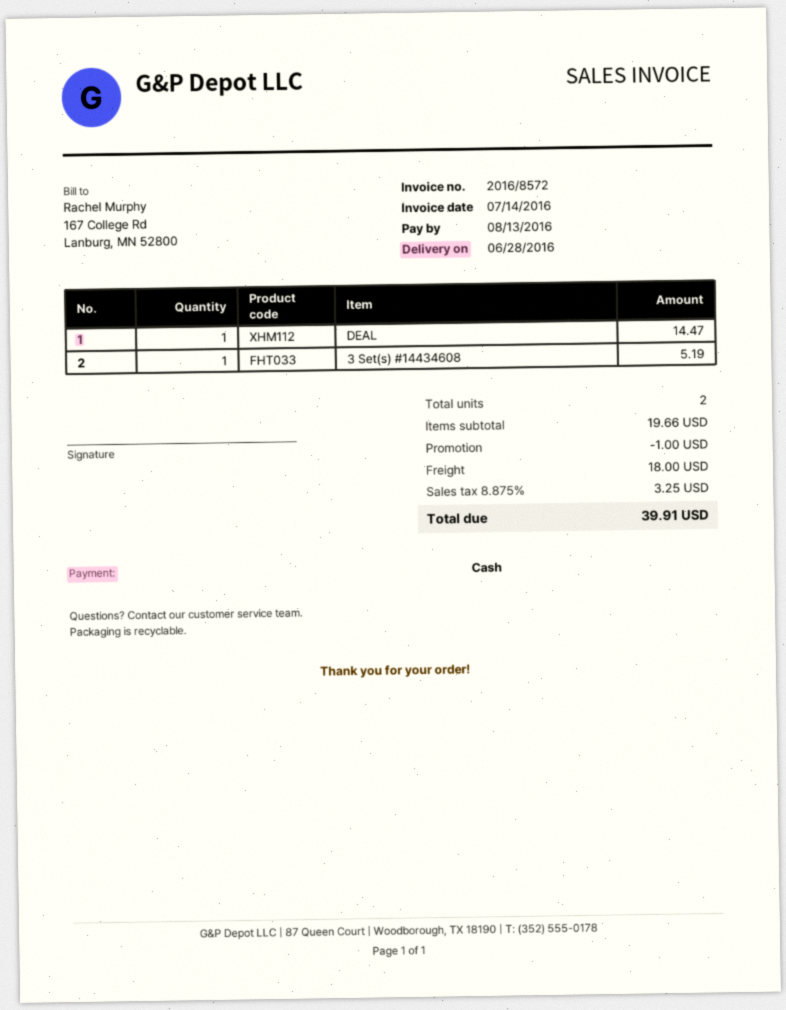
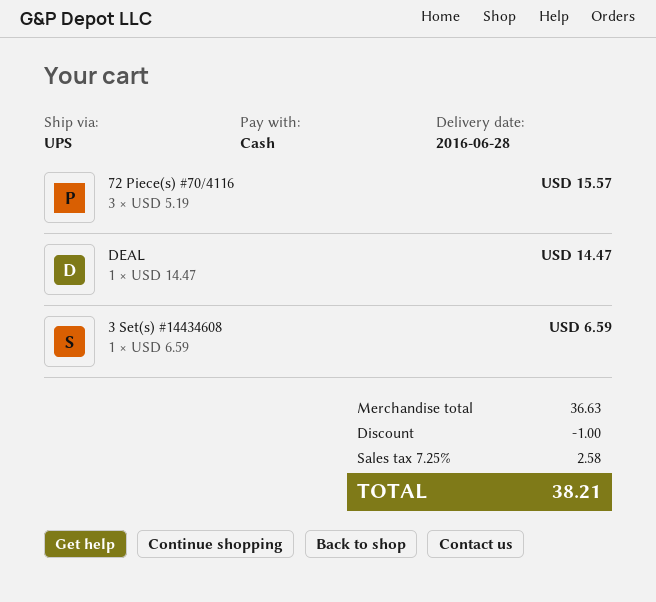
3 Set(s) #14434608: 1 for 5.19 -> 1 for 6.59
72 Piece(s) #70/4116: none -> 3 for 15.57
subtotal: 19.66 -> 36.63
shipping: 18.00 -> none
tax: 8.875% = 3.25 -> 7.25% = 2.58
total: 39.91 -> 38.21

